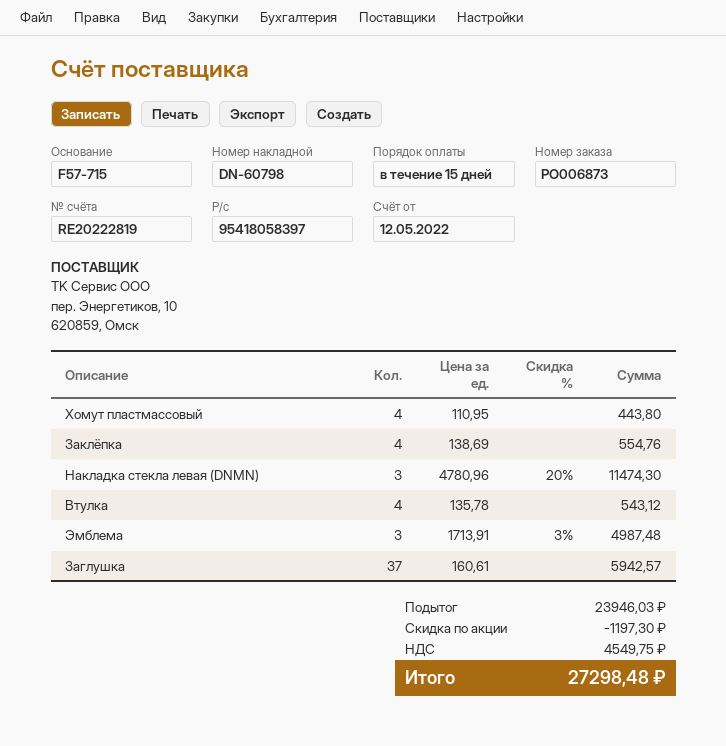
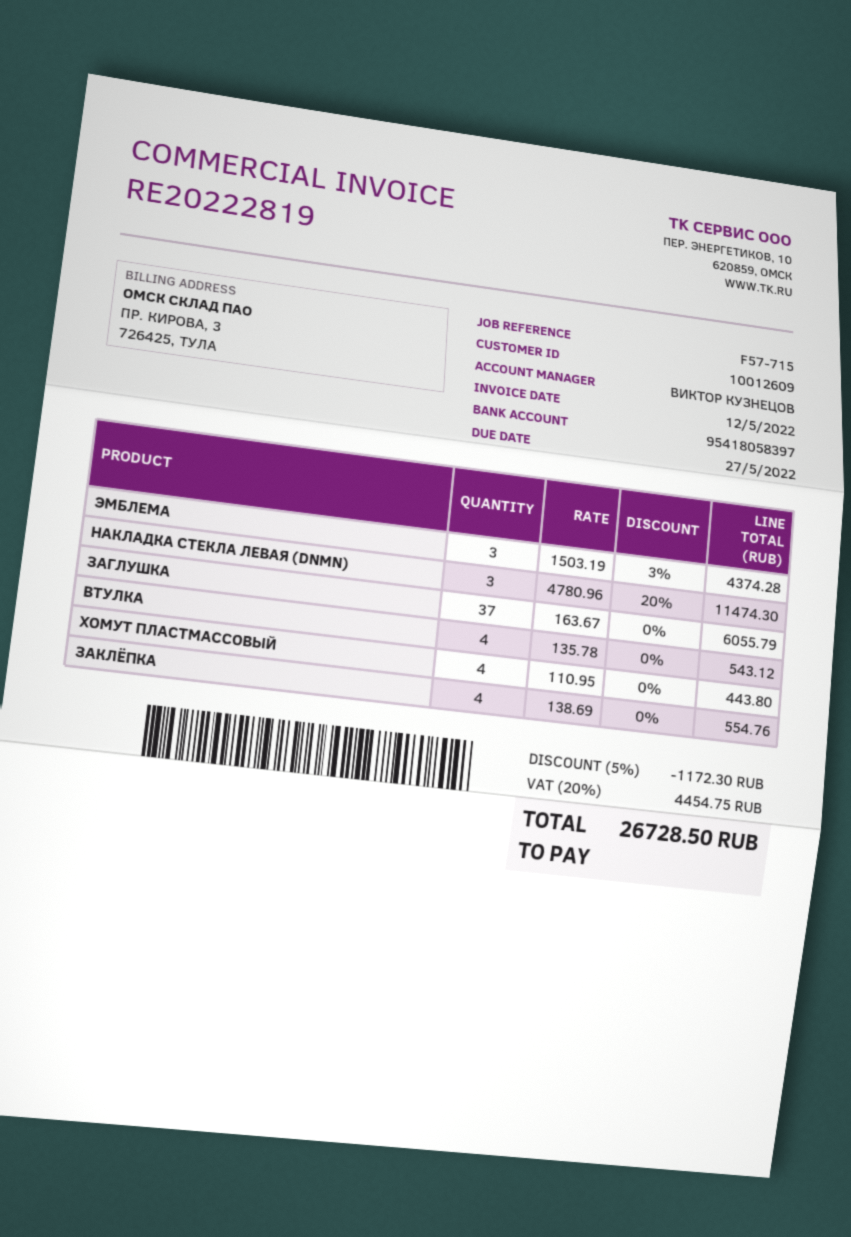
Эмблема: 3 x 1713.91 - 3% = 4987.48 -> 3 x 1503.19 - 3% = 4374.28
Заглушка: 37 x 160.61 = 5942.57 -> 37 x 163.67 = 6055.79
discount: 1197.30 -> 1172.30
tax: 4549.75 -> 4454.75
total: 27298.48 -> 26728.50

